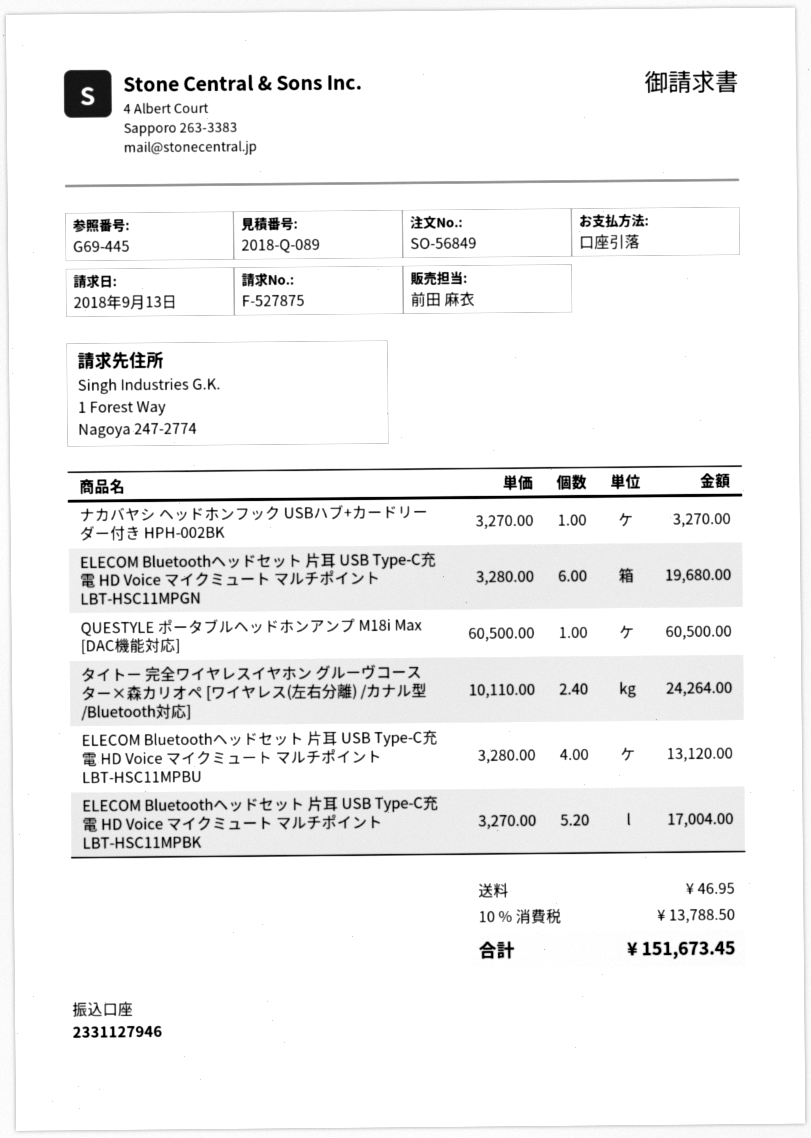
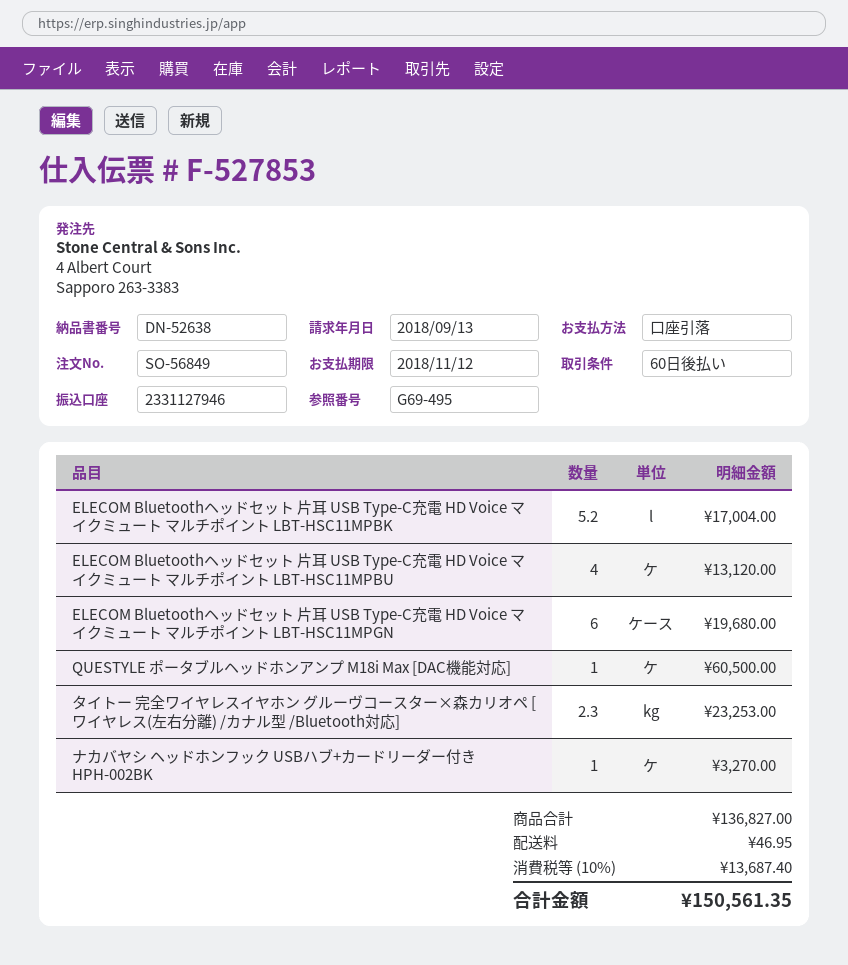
invoice number: F-527875 -> F-527853
reference: G69-445 -> G69-495
タイトー 完全ワイヤレスイヤホン グルーヴコースター×森カリオペ [ワイヤレス(左右分離) /カナル型 /Bluetooth対応]: 2.4 for 24264.00 -> 2.3 for 23253.00
tax: 10% = 13788.50 -> 10% = 13687.40
total: 151673.45 -> 150561.35

